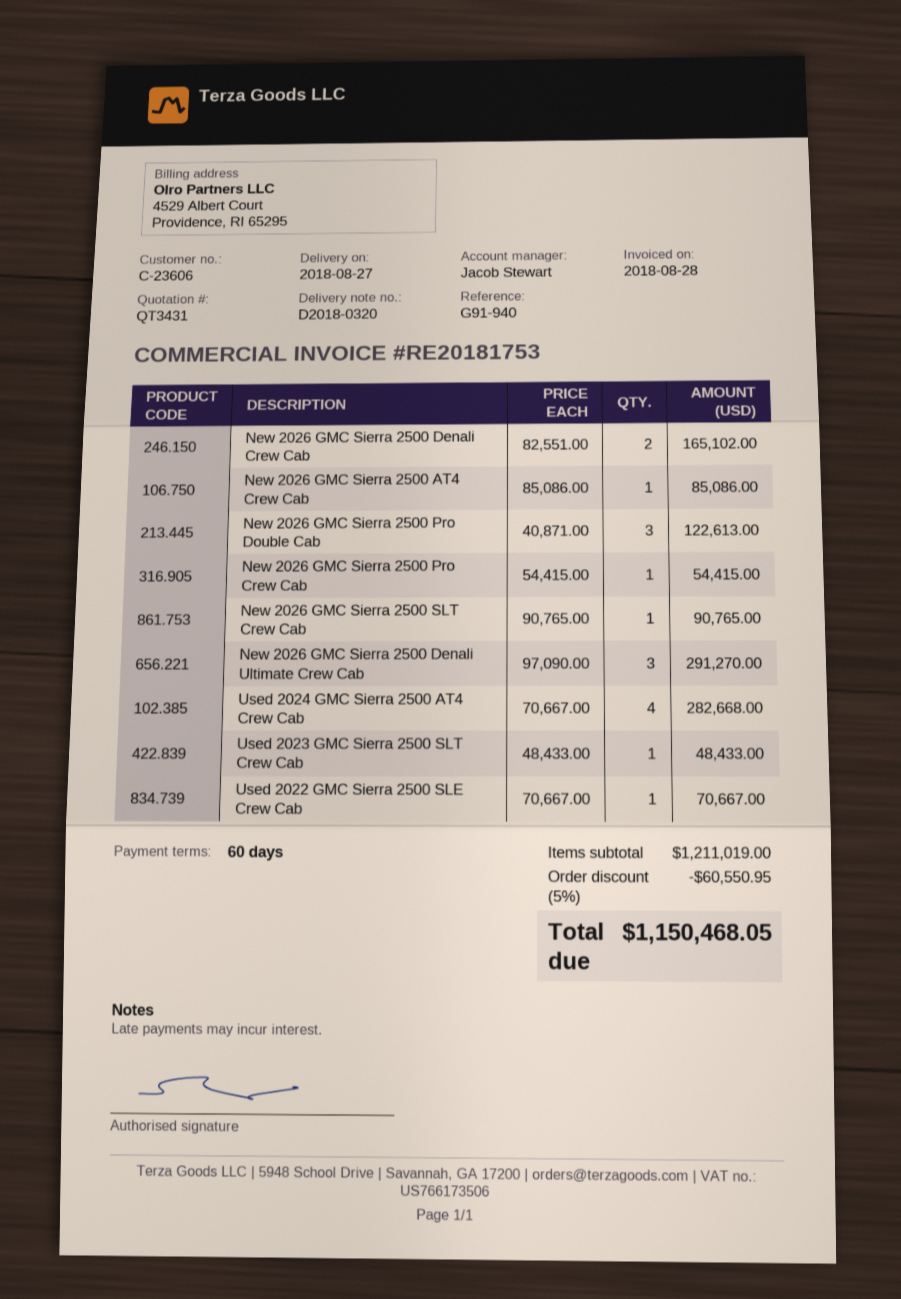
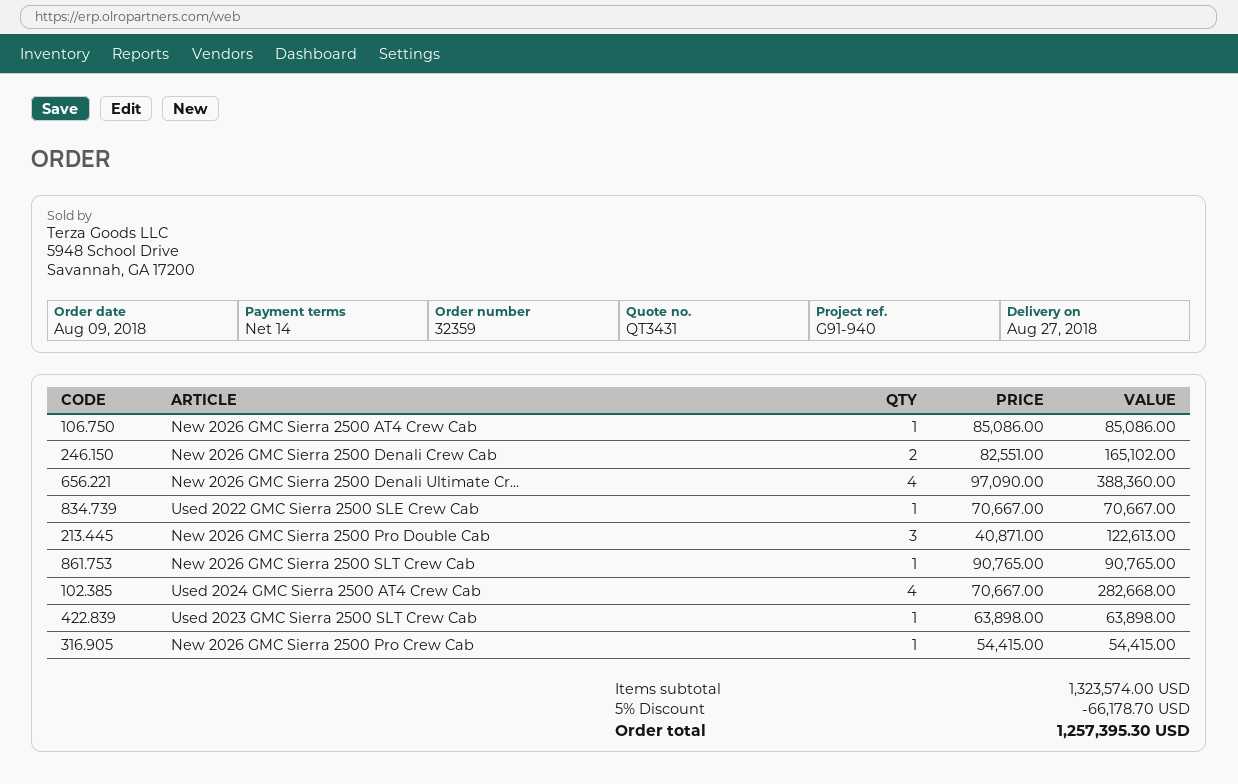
payment terms: 60 days -> 14 days
New 2026 GMC Sierra 2500 Denali Ultimate Crew Cab: 3 x 97090.00 = 291270.00 -> 4 x 97090.00 = 388360.00
Used 2023 GMC Sierra 2500 SLT Crew Cab: 1 x 48433.00 = 48433.00 -> 1 x 63898.00 = 63898.00
subtotal: 1211019.00 -> 1323574.00
discount: 5% = 60550.95 -> 5% = 66178.70
total: 1150468.05 -> 1257395.30

